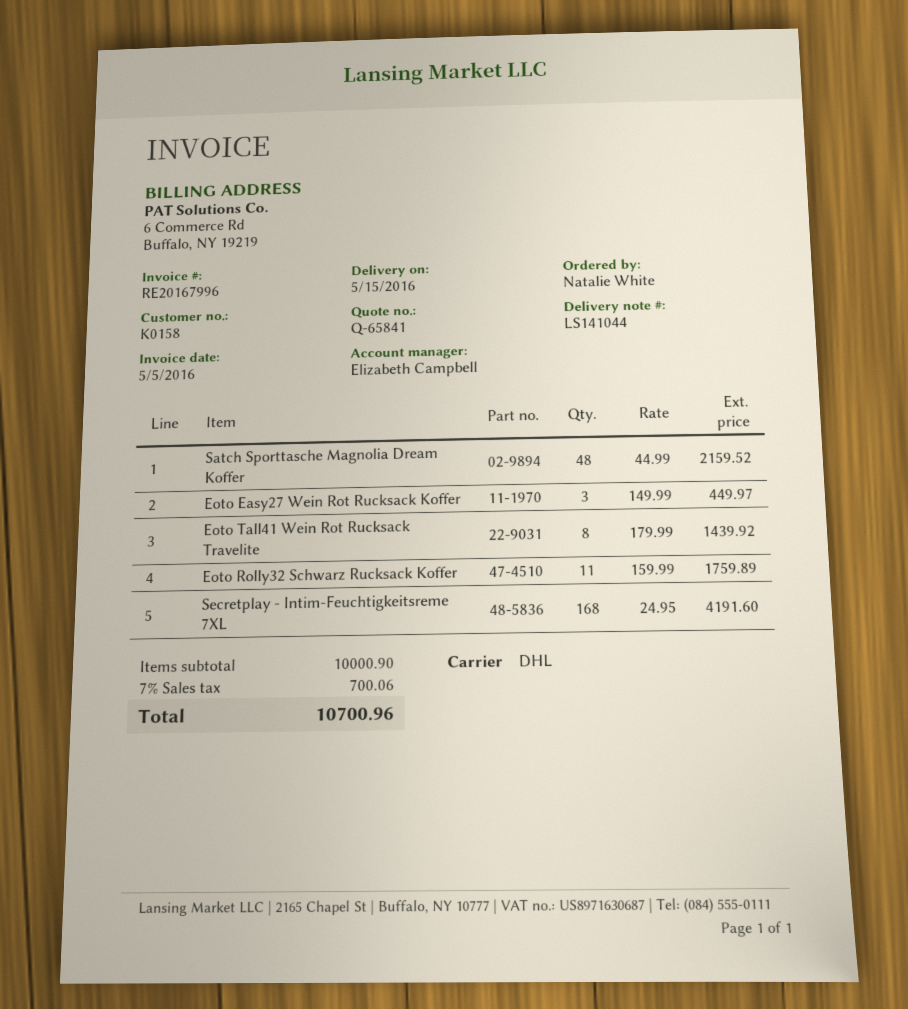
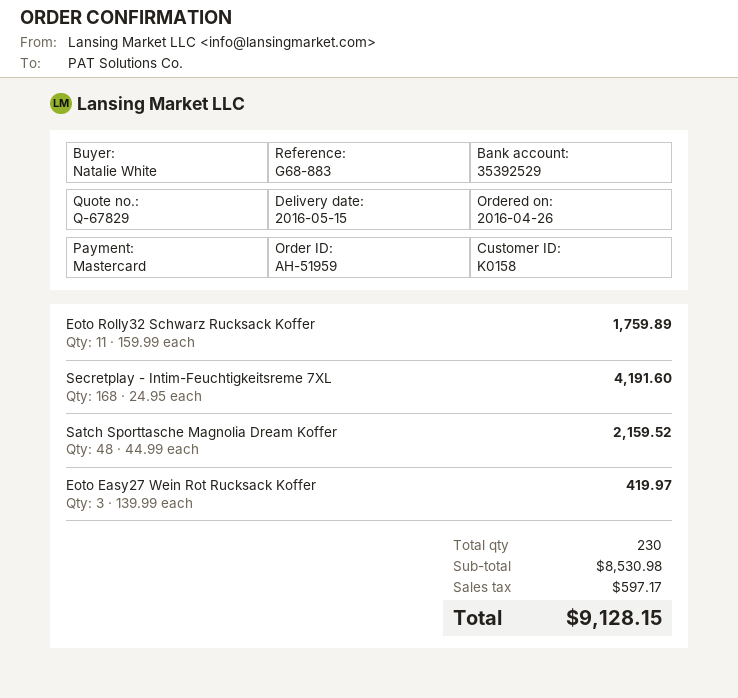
quote number: Q-65841 -> Q-67829
Eoto Easy27 Wein Rot Rucksack Koffer: 3 x 149.99 = 449.97 -> 3 x 139.99 = 419.97
Eoto Tall41 Wein Rot Rucksack Travelite: 8 x 179.99 = 1439.92 -> none
subtotal: 10000.90 -> 8530.98
tax: 700.06 -> 597.17
total: 10700.96 -> 9128.15

